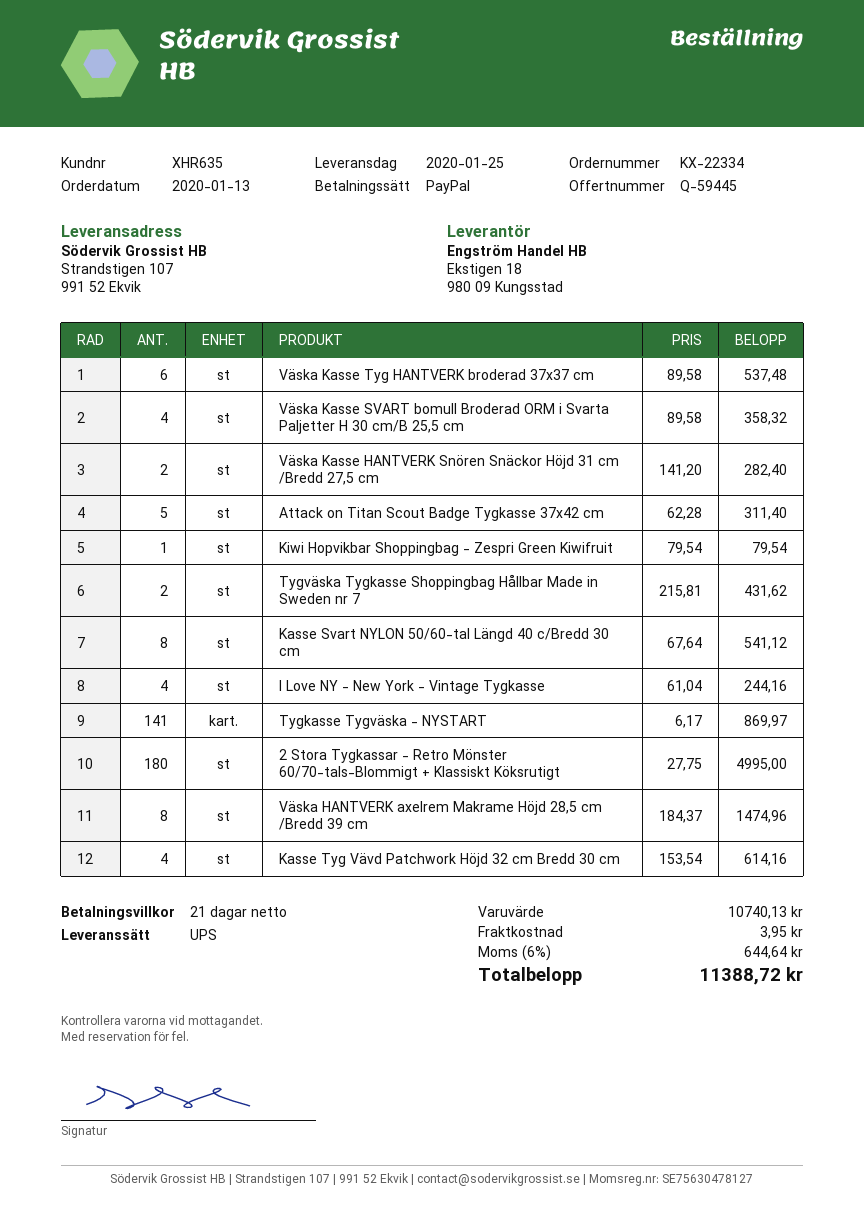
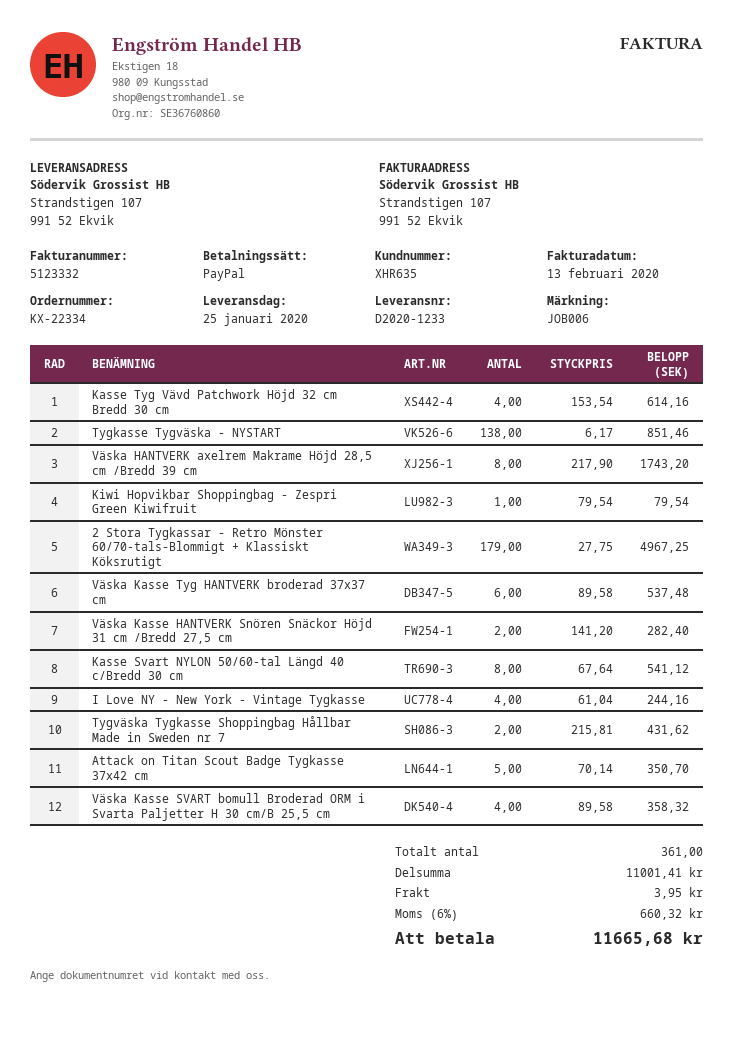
Attack on Titan Scout Badge Tygkasse 37x42 cm: 5 x 62.28 = 311.40 -> 5 x 70.14 = 350.70
Tygkasse Tygväska - NYSTART: 141 x 6.17 = 869.97 -> 138 x 6.17 = 851.46
2 Stora Tygkassar - Retro Mönster 60/70-tals-Blommigt + Klassiskt Köksrutigt: 180 x 27.75 = 4995.00 -> 179 x 27.75 = 4967.25
Väska HANTVERK axelrem Makrame Höjd 28,5 cm /Bredd 39 cm: 8 x 184.37 = 1474.96 -> 8 x 217.90 = 1743.20
subtotal: 10740.13 -> 11001.41
tax: 6% = 644.64 -> 6% = 660.32
total: 11388.72 -> 11665.68

